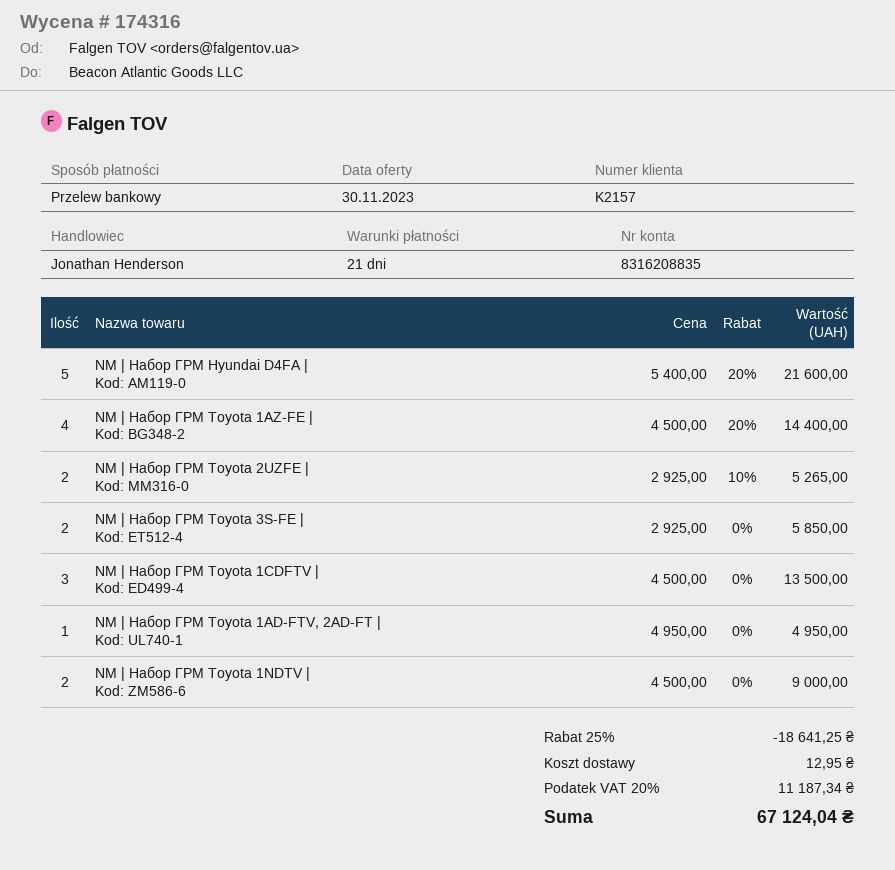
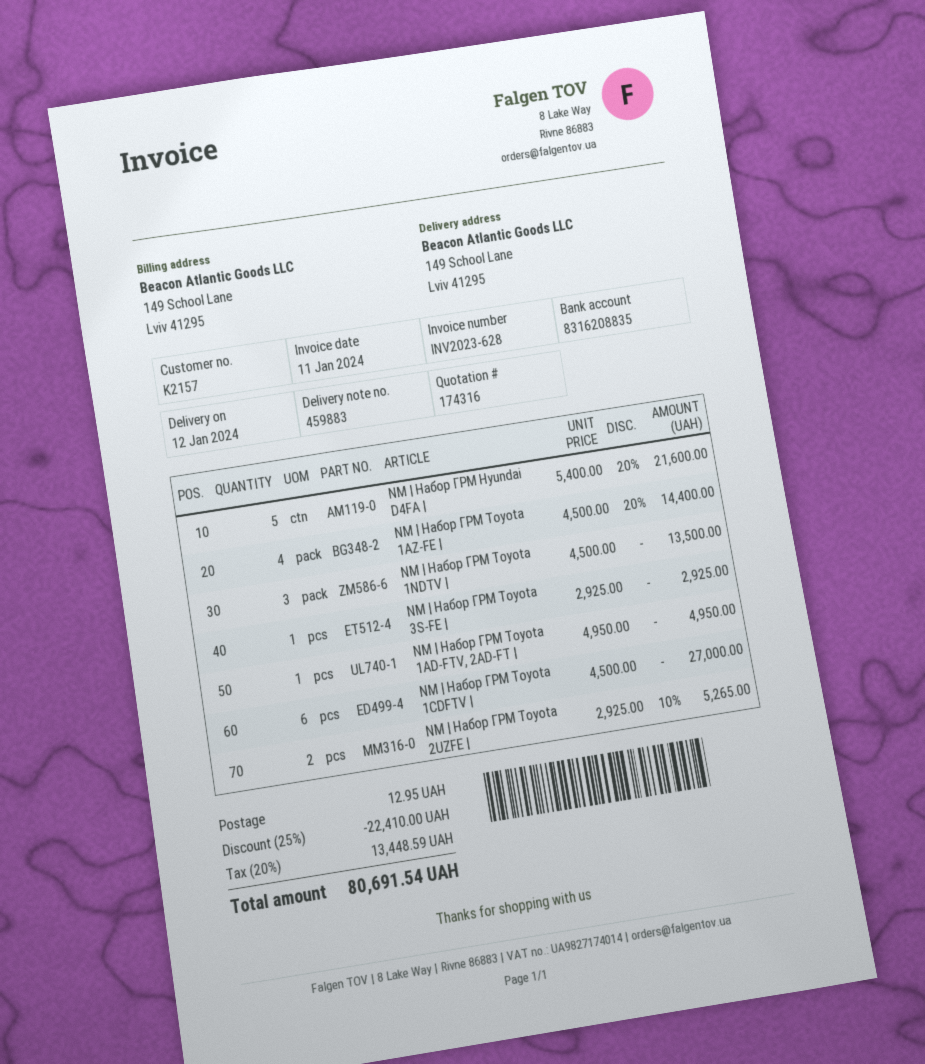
NM | Набор ГРМ Toyota 3S-FE |: 2 x 2925.00 = 5850.00 -> 1 x 2925.00 = 2925.00
NM | Набор ГРМ Toyota 1CDFTV |: 3 x 4500.00 = 13500.00 -> 6 x 4500.00 = 27000.00
NM | Набор ГРМ Toyota 1NDTV |: 2 x 4500.00 = 9000.00 -> 3 x 4500.00 = 13500.00
discount: 25% = 18641.25 -> 25% = 22410.00
tax: 20% = 11187.34 -> 20% = 13448.59
total: 67124.04 -> 80691.54

